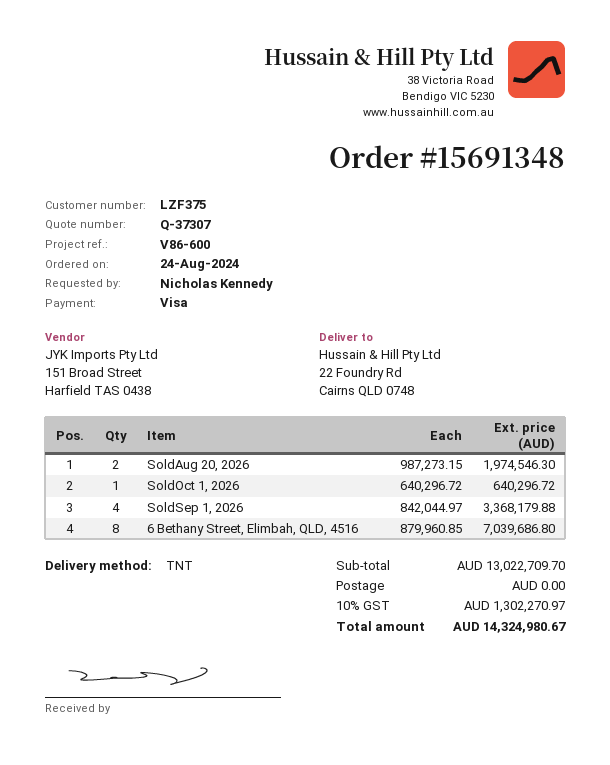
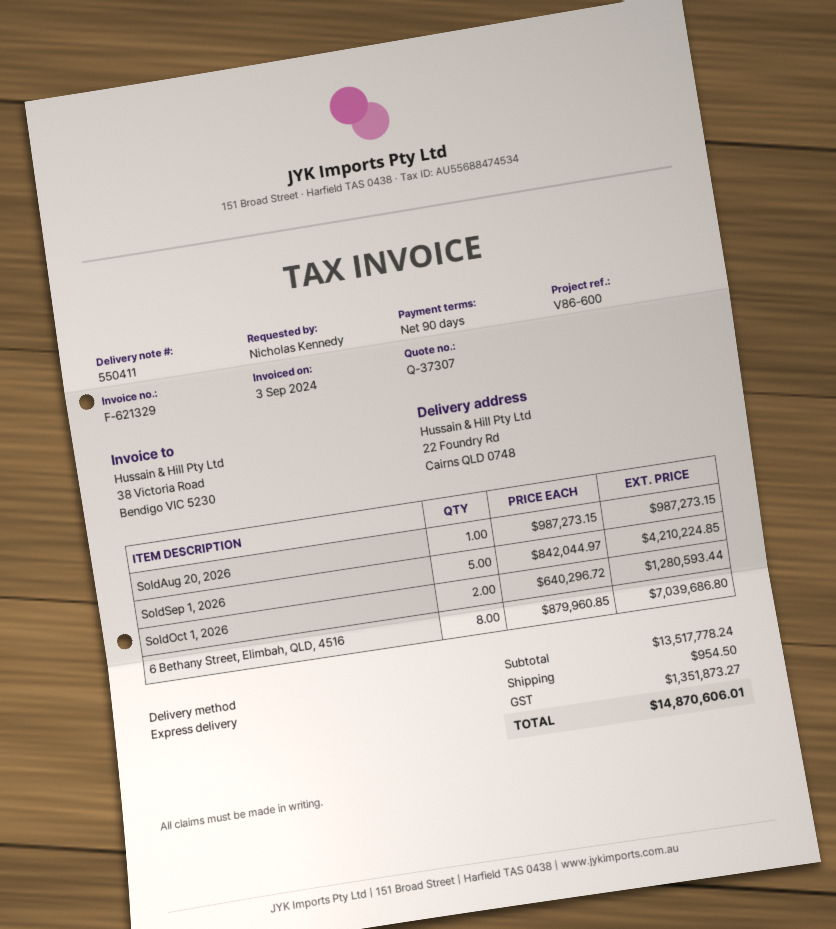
shipping method: TNT -> express
SoldAug 20, 2026: 2 x 987273.15 = 1974546.30 -> 1 x 987273.15 = 987273.15
SoldOct 1, 2026: 1 x 640296.72 = 640296.72 -> 2 x 640296.72 = 1280593.44
SoldSep 1, 2026: 4 x 842044.97 = 3368179.88 -> 5 x 842044.97 = 4210224.85
subtotal: 13022709.70 -> 13517778.24
shipping: 0.00 -> 954.50
tax: 1302270.97 -> 1351873.27
total: 14324980.67 -> 14870606.01

